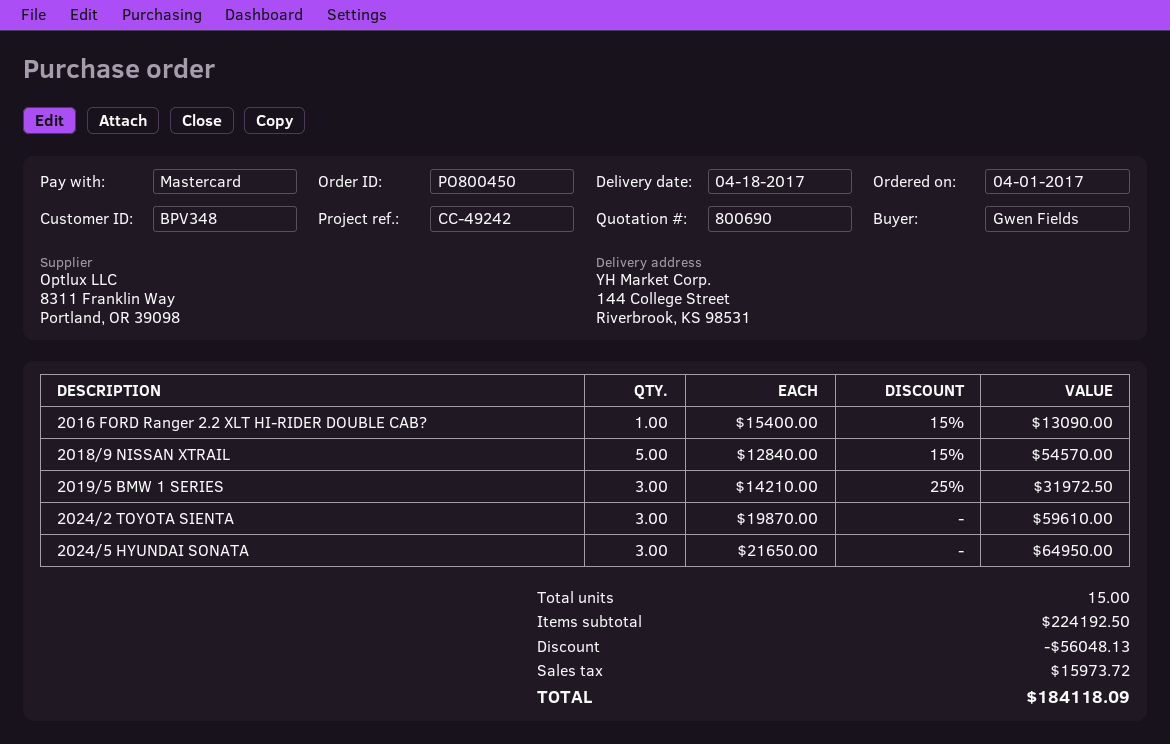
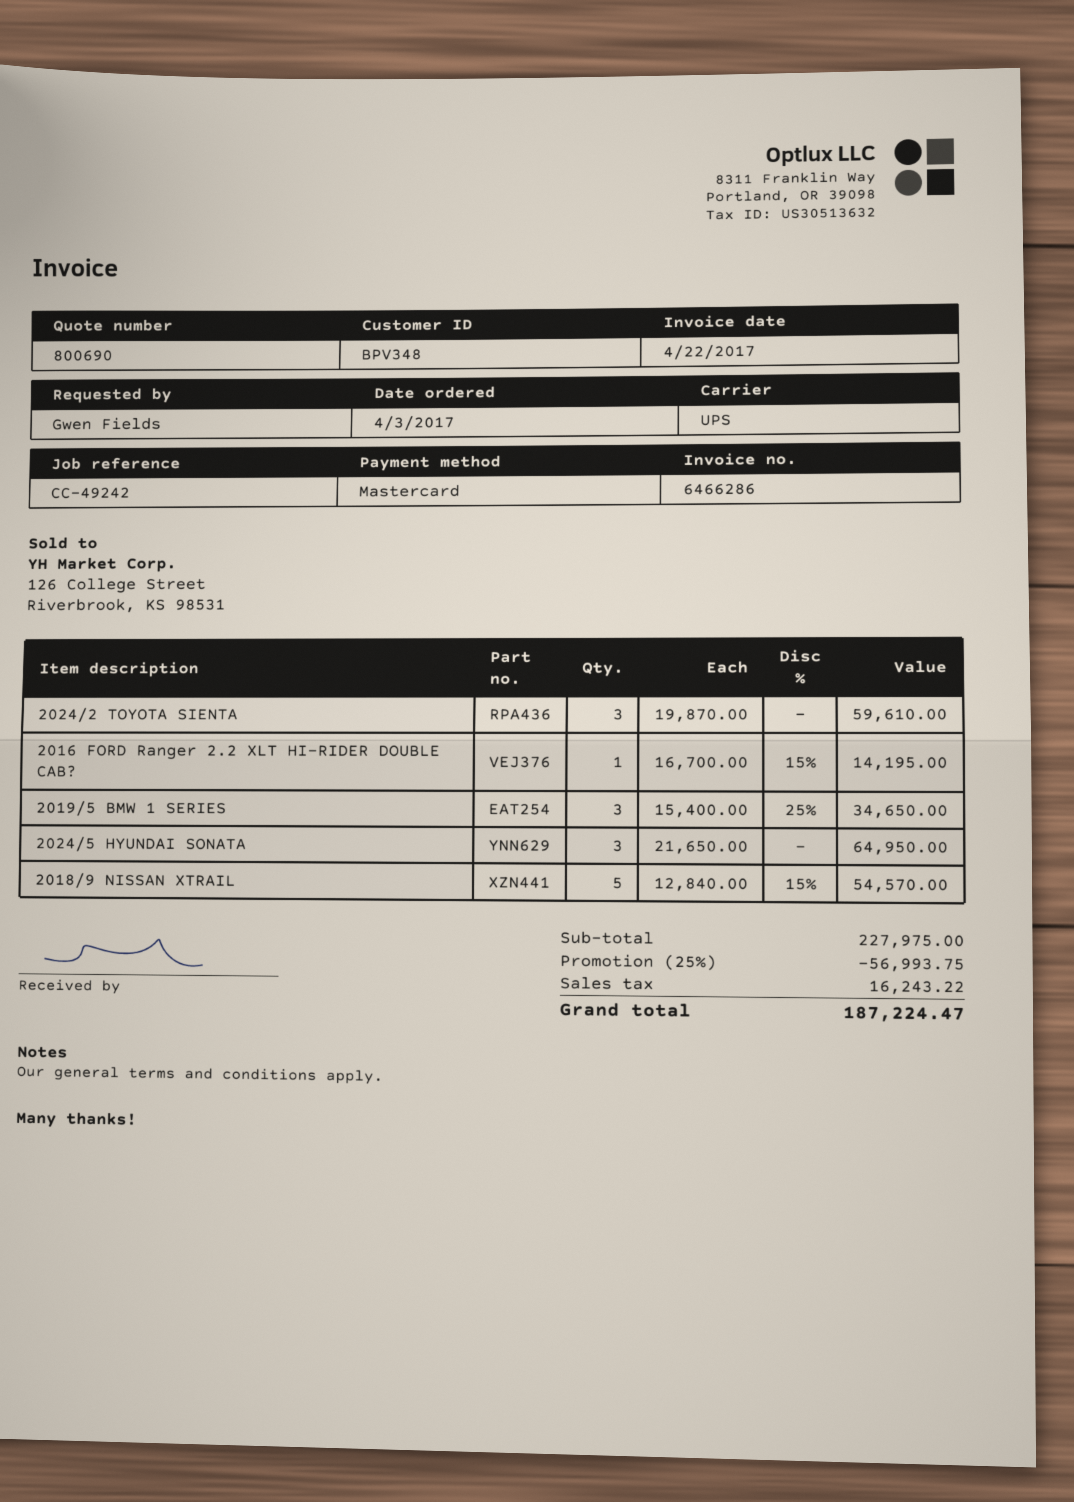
order date: 2017-04-01 -> 2017-04-03
2016 FORD Ranger 2.2 XLT HI-RIDER DOUBLE CAB?: 1 x 15400.00 - 15% = 13090.00 -> 1 x 16700.00 - 15% = 14195.00
2019/5 BMW 1 SERIES: 3 x 14210.00 - 25% = 31972.50 -> 3 x 15400.00 - 25% = 34650.00
subtotal: 224192.50 -> 227975.00
discount: 56048.13 -> 56993.75
tax: 15973.72 -> 16243.22
total: 184118.09 -> 187224.47

